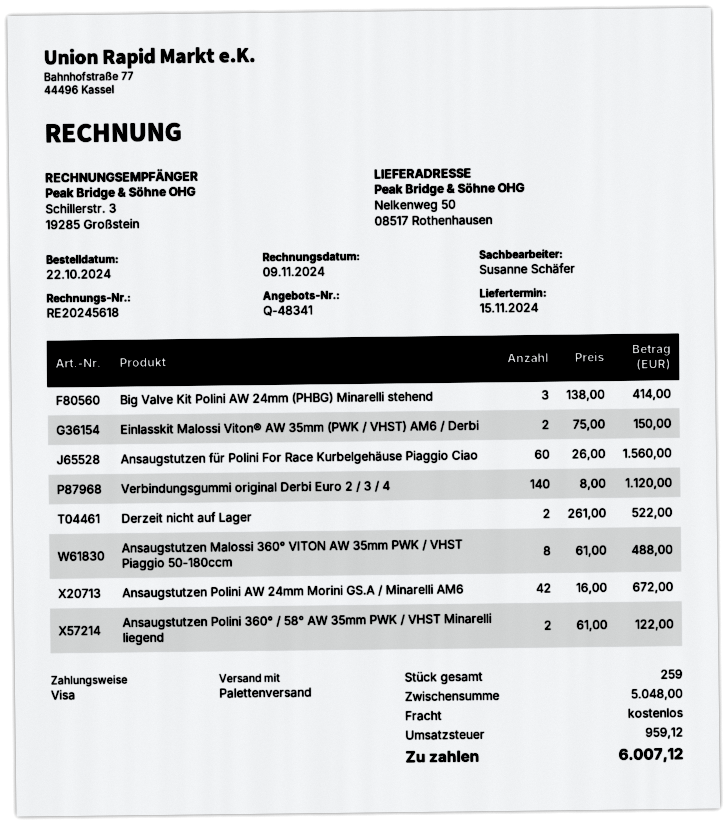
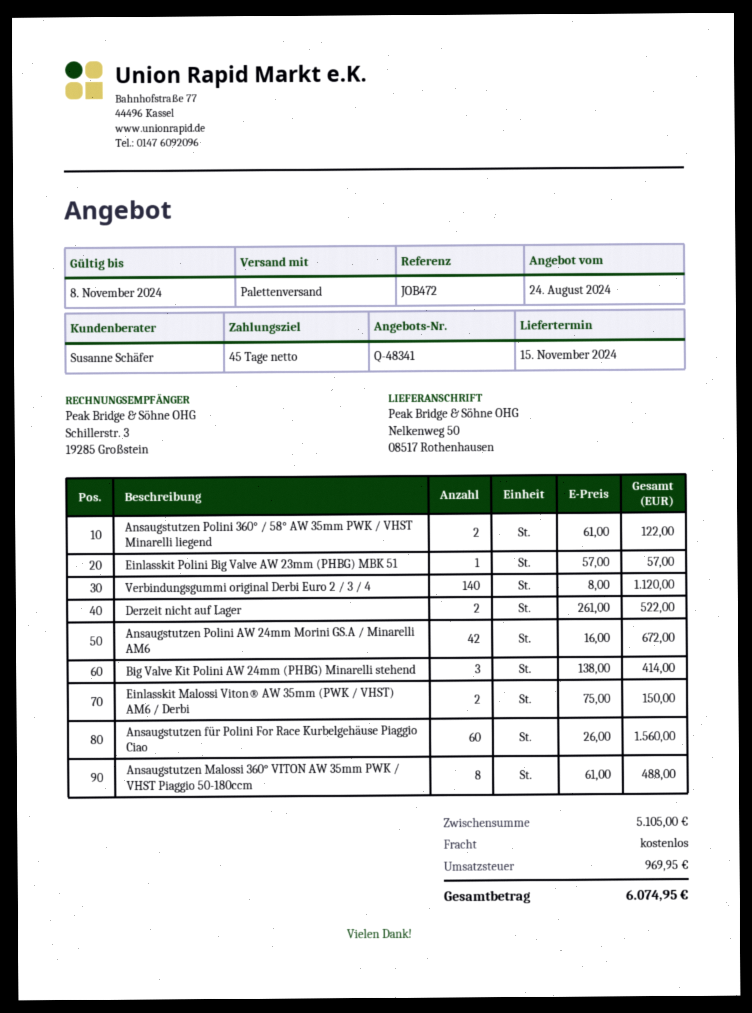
Einlasskit Polini Big Valve AW 23mm (PHBG) MBK 51: none -> 1 x 57.00 = 57.00
subtotal: 5048.00 -> 5105.00
tax: 959.12 -> 969.95
total: 6007.12 -> 6074.95

